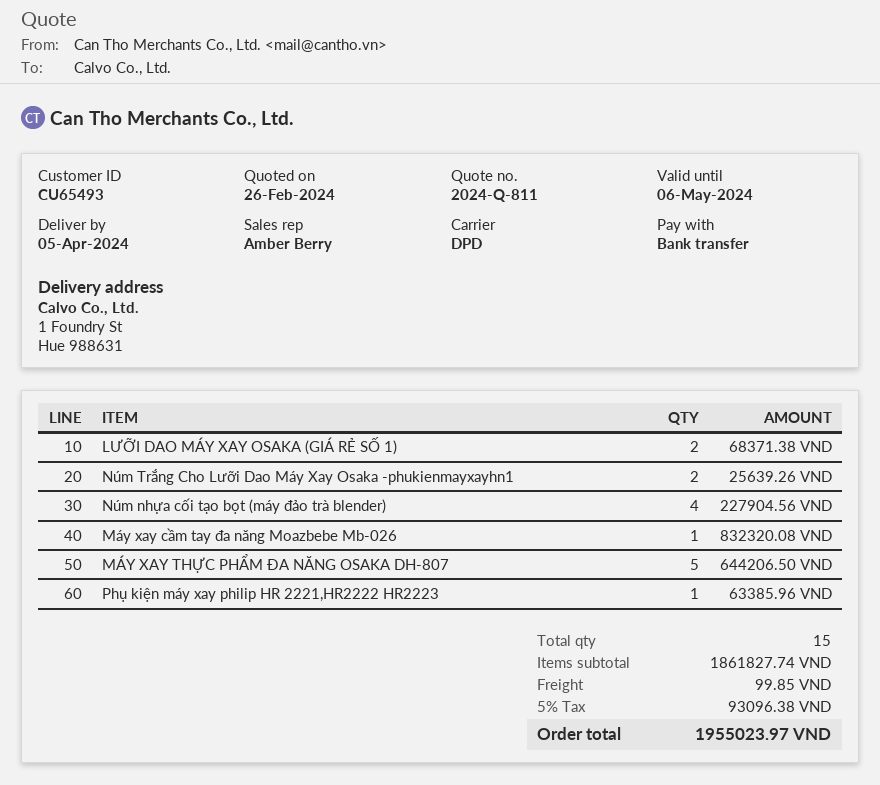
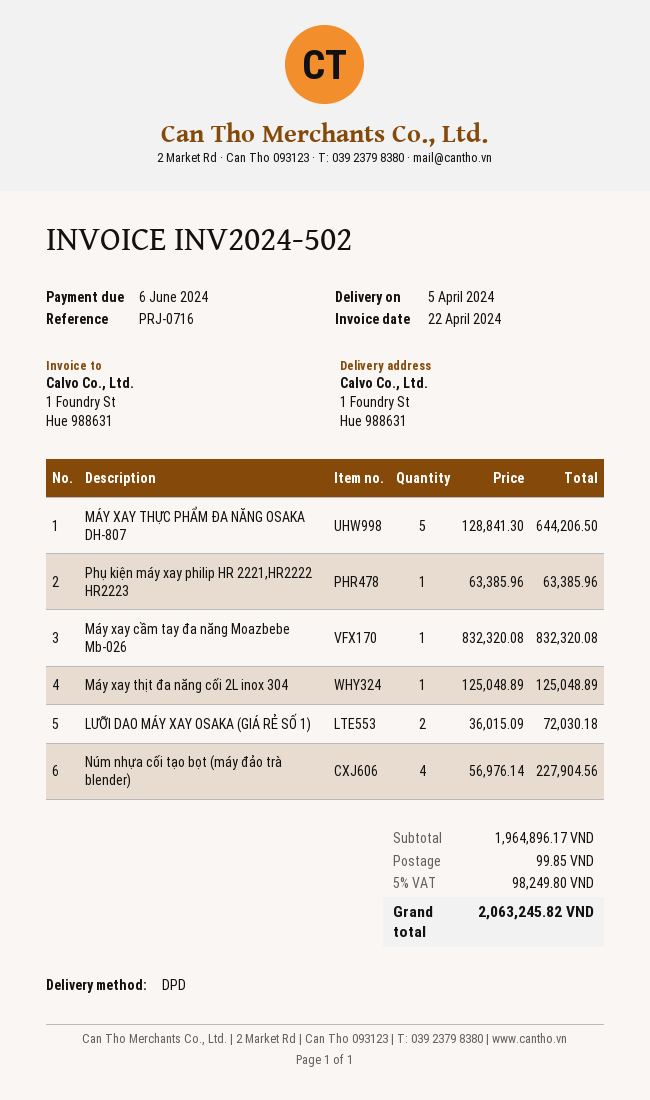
LƯỠI DAO MÁY XAY OSAKA (GIÁ RẺ SỐ 1): 2 for 68371.38 -> 2 for 72030.18
Núm Trắng Cho Lưỡi Dao Máy Xay Osaka -phukienmayxayhn1: 2 for 25639.26 -> none
Máy xay thịt đa năng cối 2L inox 304: none -> 1 for 125048.89
subtotal: 1861827.74 -> 1964896.17
tax: 5% = 93096.38 -> 5% = 98249.80
total: 1955023.97 -> 2063245.82

